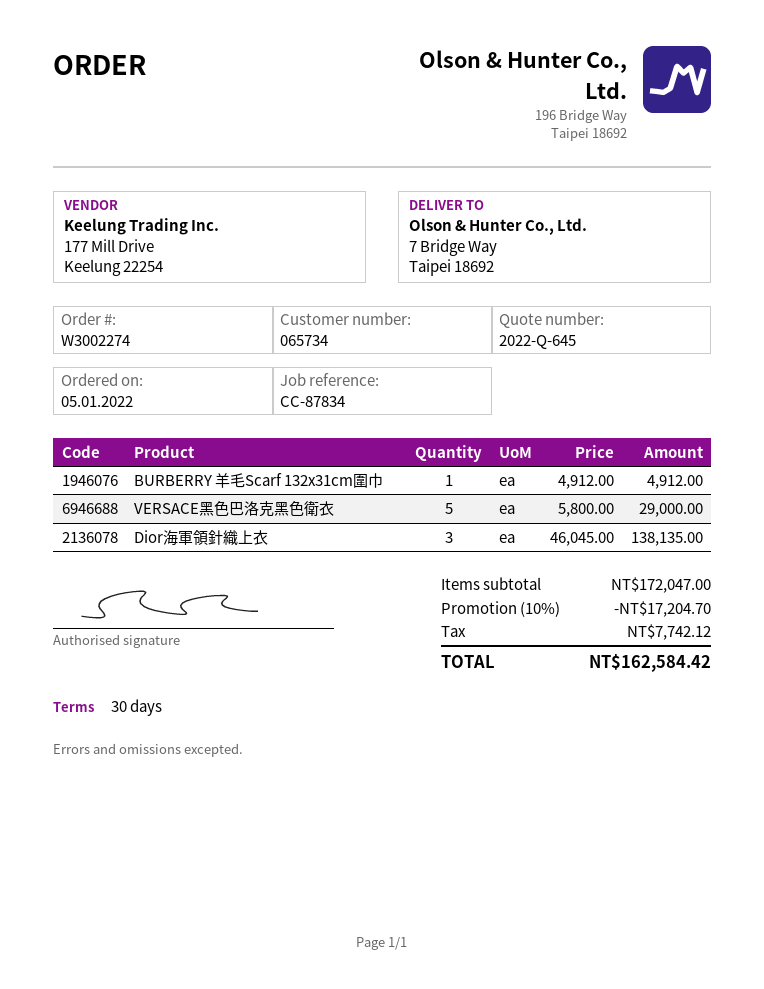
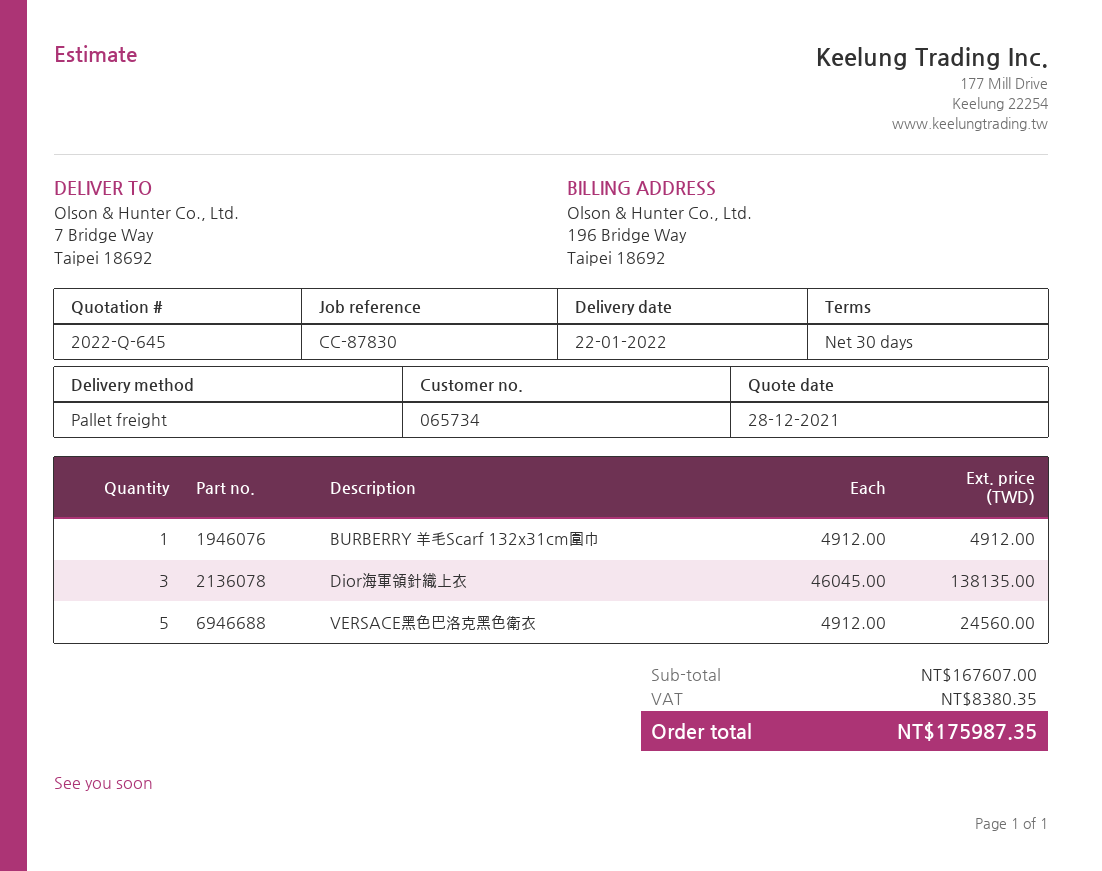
reference: CC-87834 -> CC-87830
VERSACE黑色巴洛克黑色衛衣: 5 x 5800.00 = 29000.00 -> 5 x 4912.00 = 24560.00
subtotal: 172047.00 -> 167607.00
discount: 10% = 17204.70 -> none
tax: 7742.12 -> 8380.35
total: 162584.42 -> 175987.35

